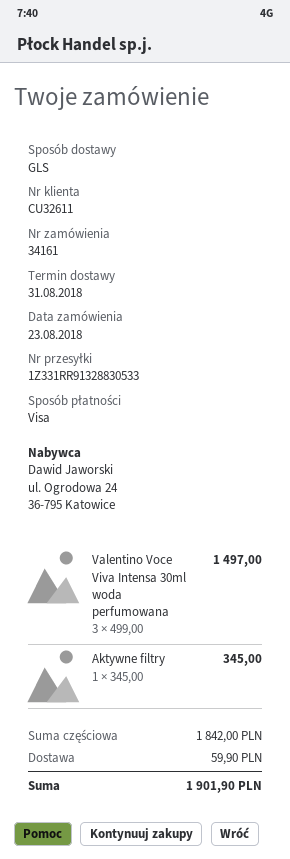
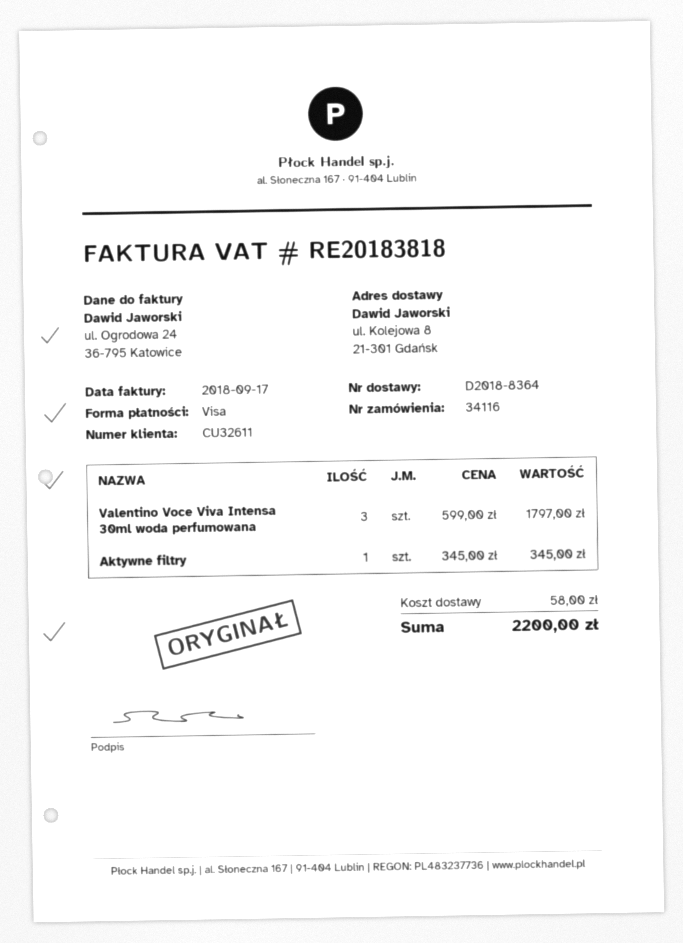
order number: 34161 -> 34116
Valentino Voce Viva Intensa 30ml woda perfumowana: 3 x 499.00 = 1497.00 -> 3 x 599.00 = 1797.00
shipping: 59.90 -> 58.00
total: 1901.90 -> 2200.00

